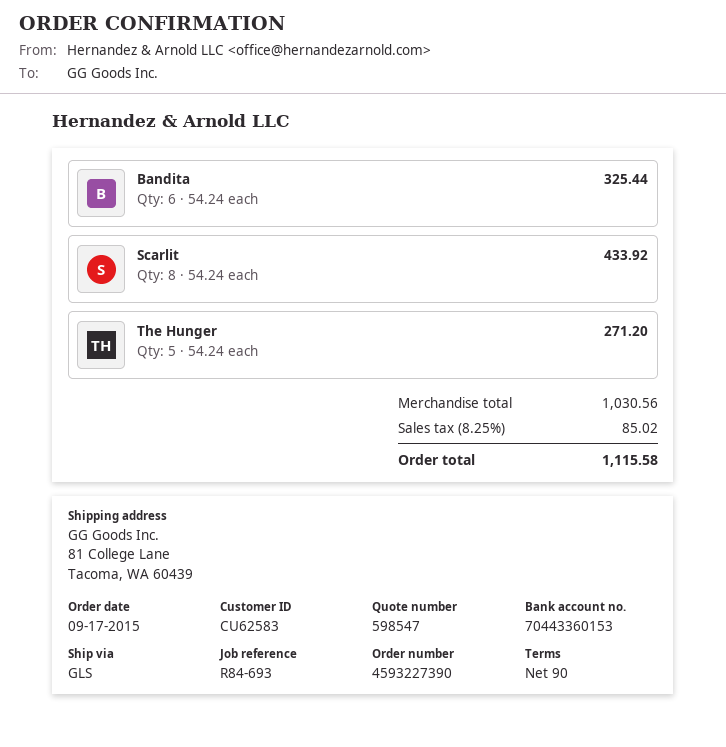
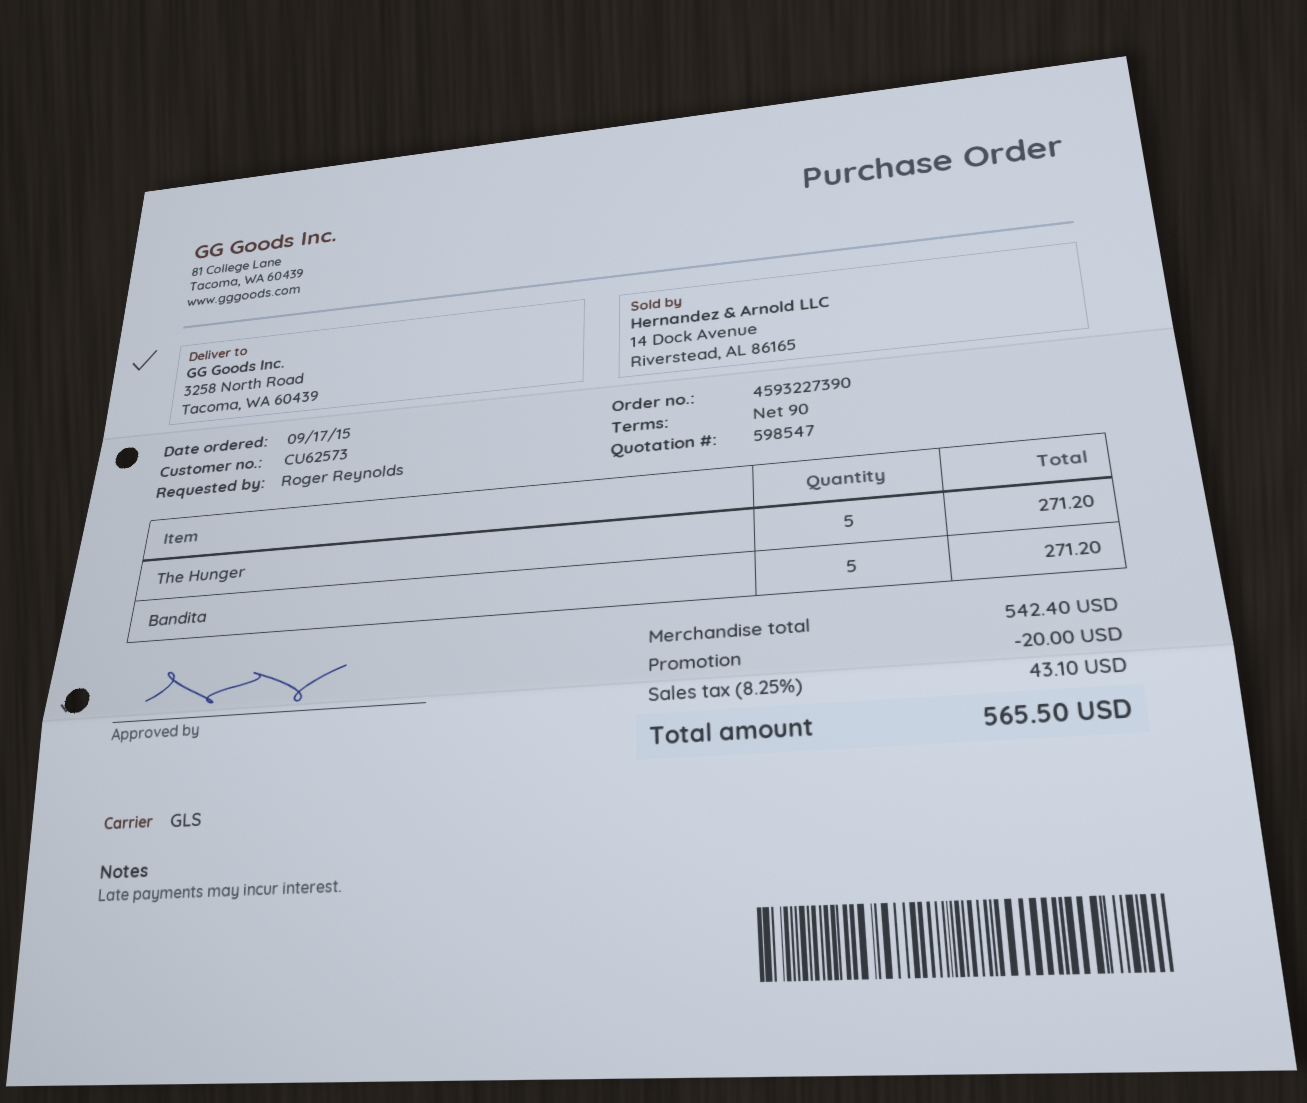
customer number: CU62583 -> CU62573
ship to: 81 College Lane, Tacoma, WA 60439 -> 3258 North Road, Tacoma, WA 60439
Bandita: 6 for 325.44 -> 5 for 271.20
Scarlit: 8 for 433.92 -> none
subtotal: 1030.56 -> 542.40
discount: none -> 20.00
tax: 8.25% = 85.02 -> 8.25% = 43.10
total: 1115.58 -> 565.50

